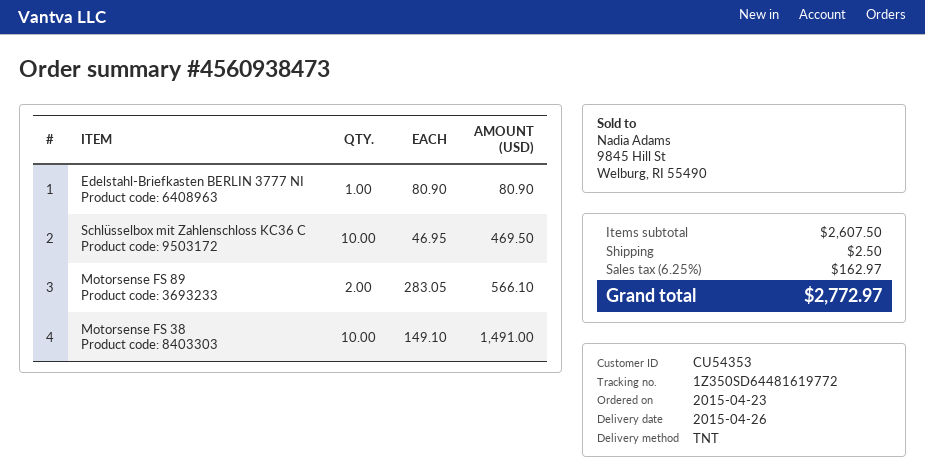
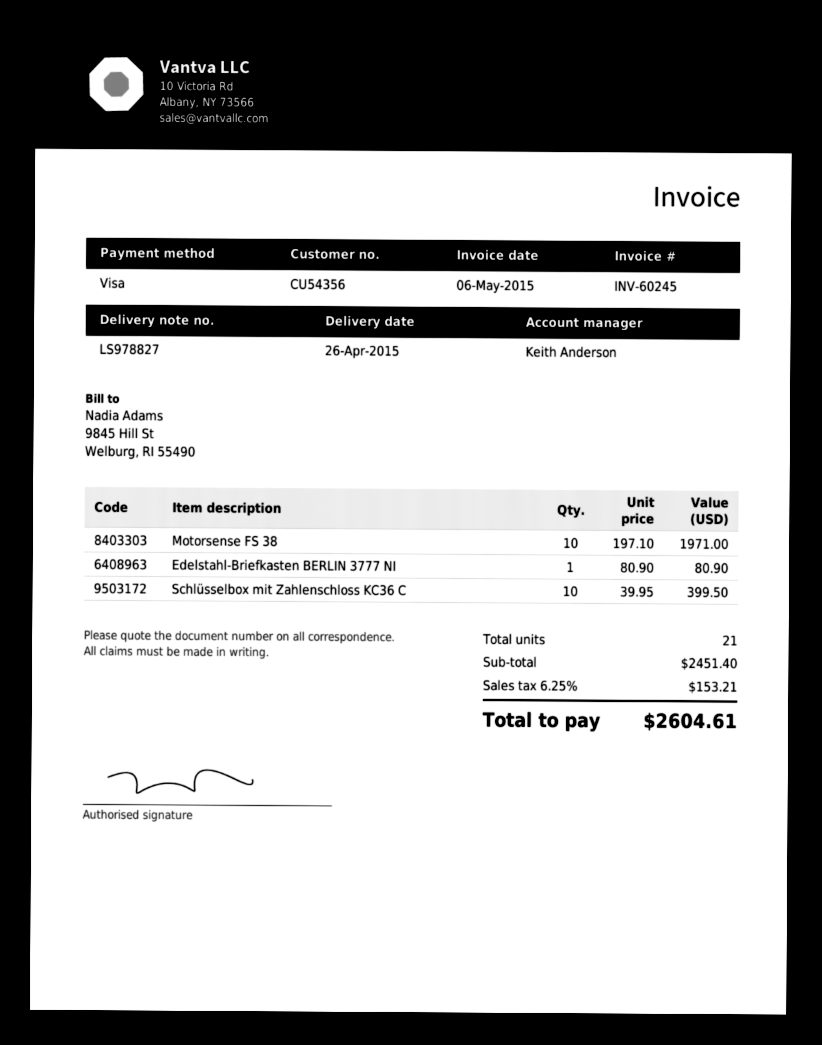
customer number: CU54353 -> CU54356
Schlüsselbox mit Zahlenschloss KC36 C: 10 x 46.95 = 469.50 -> 10 x 39.95 = 399.50
Motorsense FS 89: 2 x 283.05 = 566.10 -> none
Motorsense FS 38: 10 x 149.10 = 1491.00 -> 10 x 197.10 = 1971.00
subtotal: 2607.50 -> 2451.40
shipping: 2.50 -> none
tax: 6.25% = 162.97 -> 6.25% = 153.21
total: 2772.97 -> 2604.61

